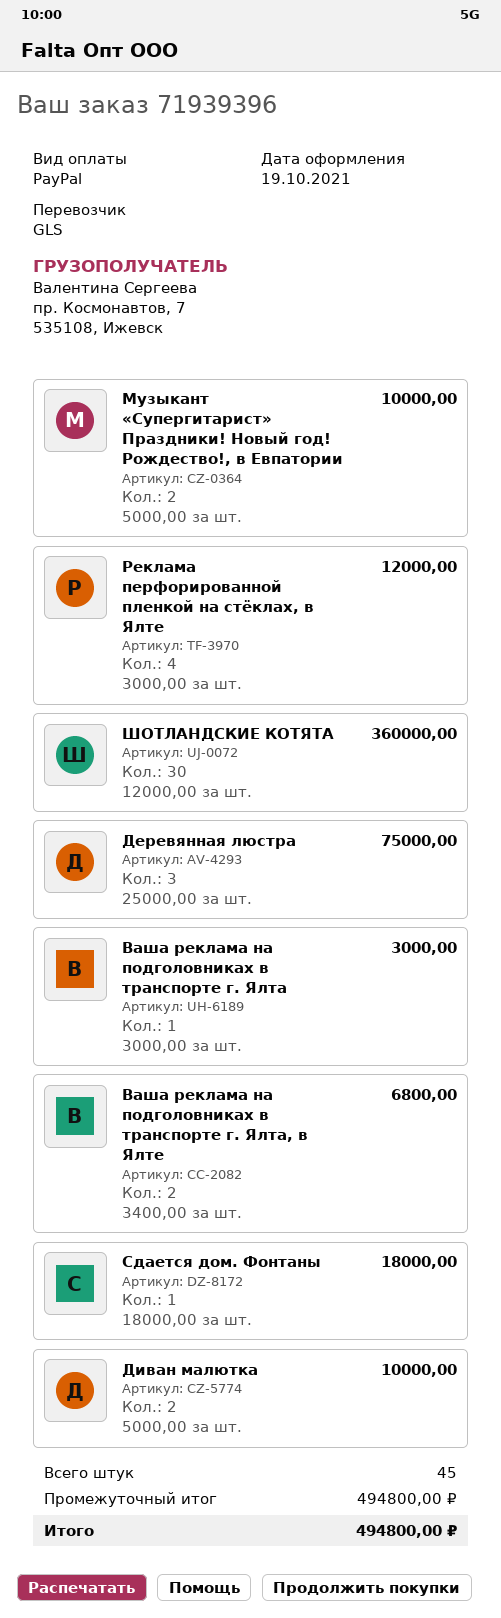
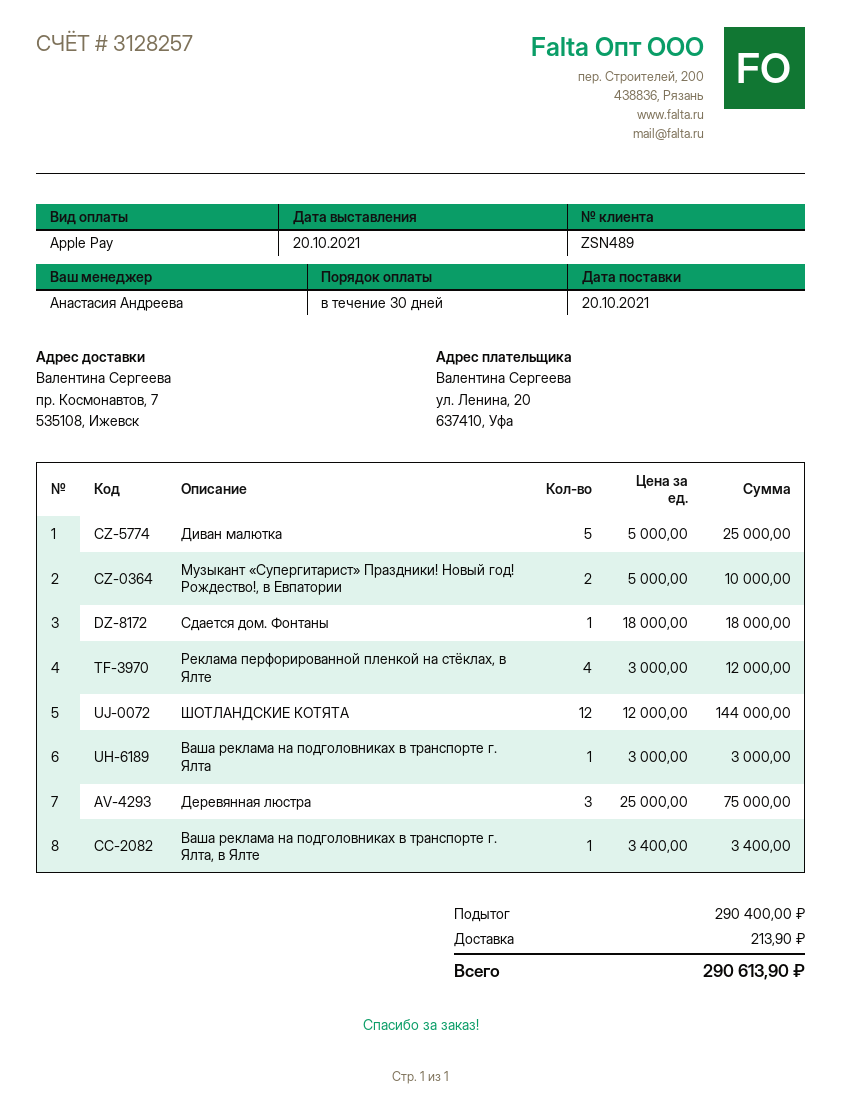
payment method: PayPal -> Apple Pay
ШОТЛАНДСКИЕ КОТЯТА: 30 x 12000.00 = 360000.00 -> 12 x 12000.00 = 144000.00
Ваша реклама на подголовниках в транспорте г. Ялта, в Ялте: 2 x 3400.00 = 6800.00 -> 1 x 3400.00 = 3400.00
Диван малютка: 2 x 5000.00 = 10000.00 -> 5 x 5000.00 = 25000.00
subtotal: 494800.00 -> 290400.00
shipping: none -> 213.90
total: 494800.00 -> 290613.90

